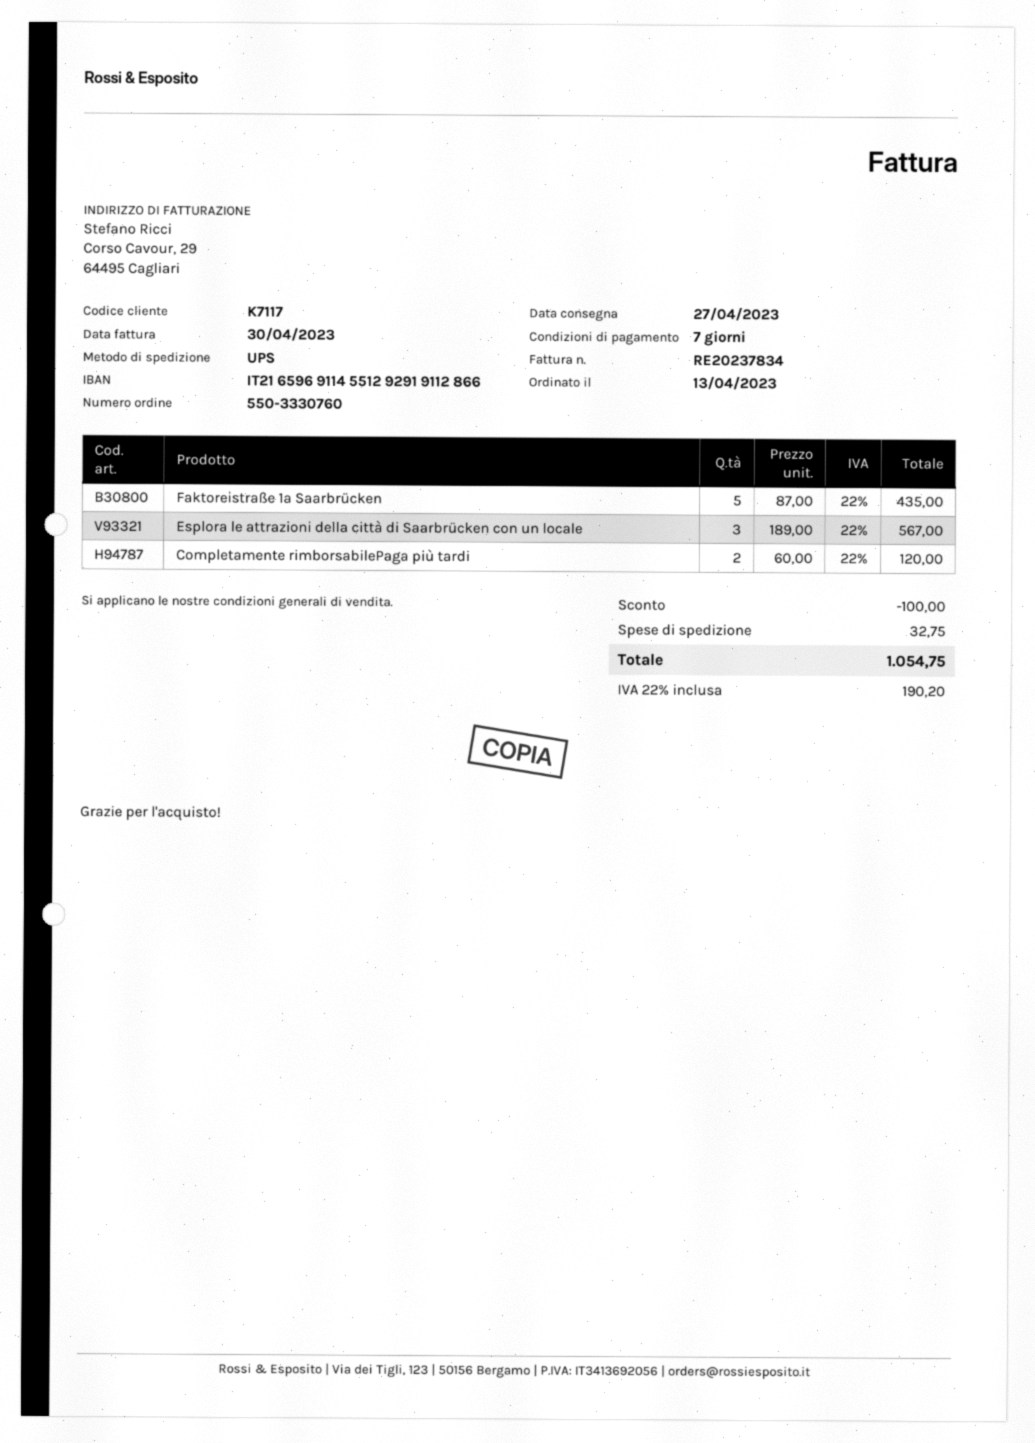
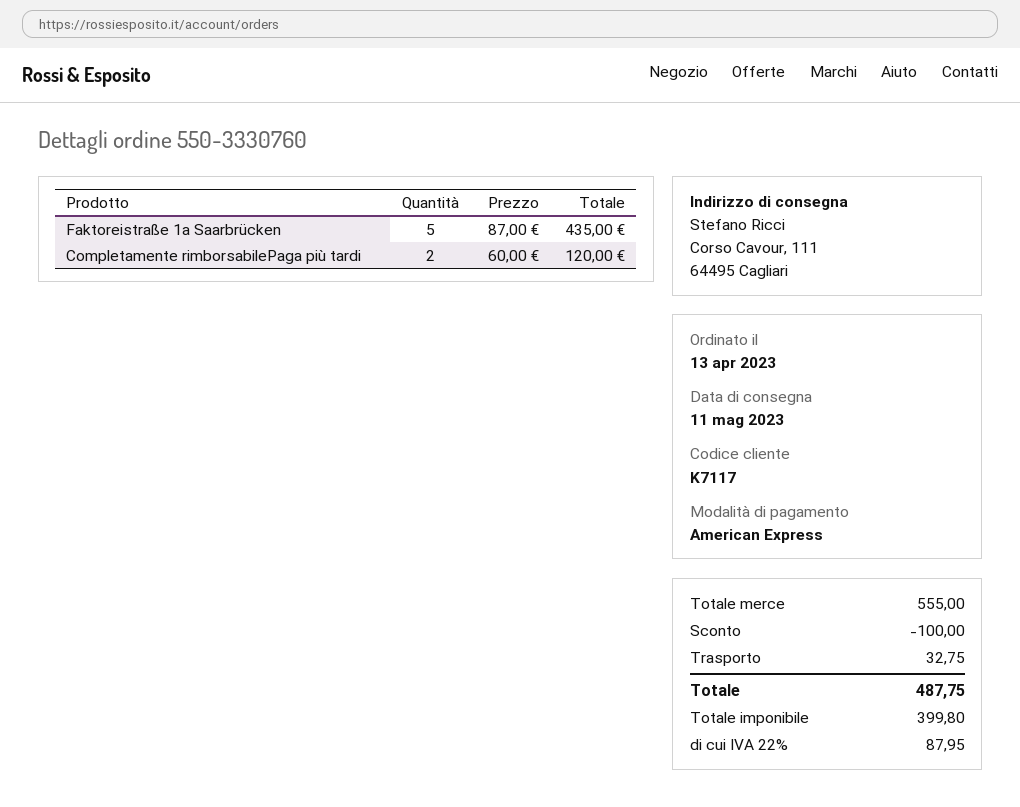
delivery date: 2023-04-27 -> 2023-05-11
Esplora le attrazioni della città di Saarbrücken con un locale: 3 x 189.00 = 567.00 -> none
tax: 22% = 190.20 -> 22% = 87.95
total: 1054.75 -> 487.75

